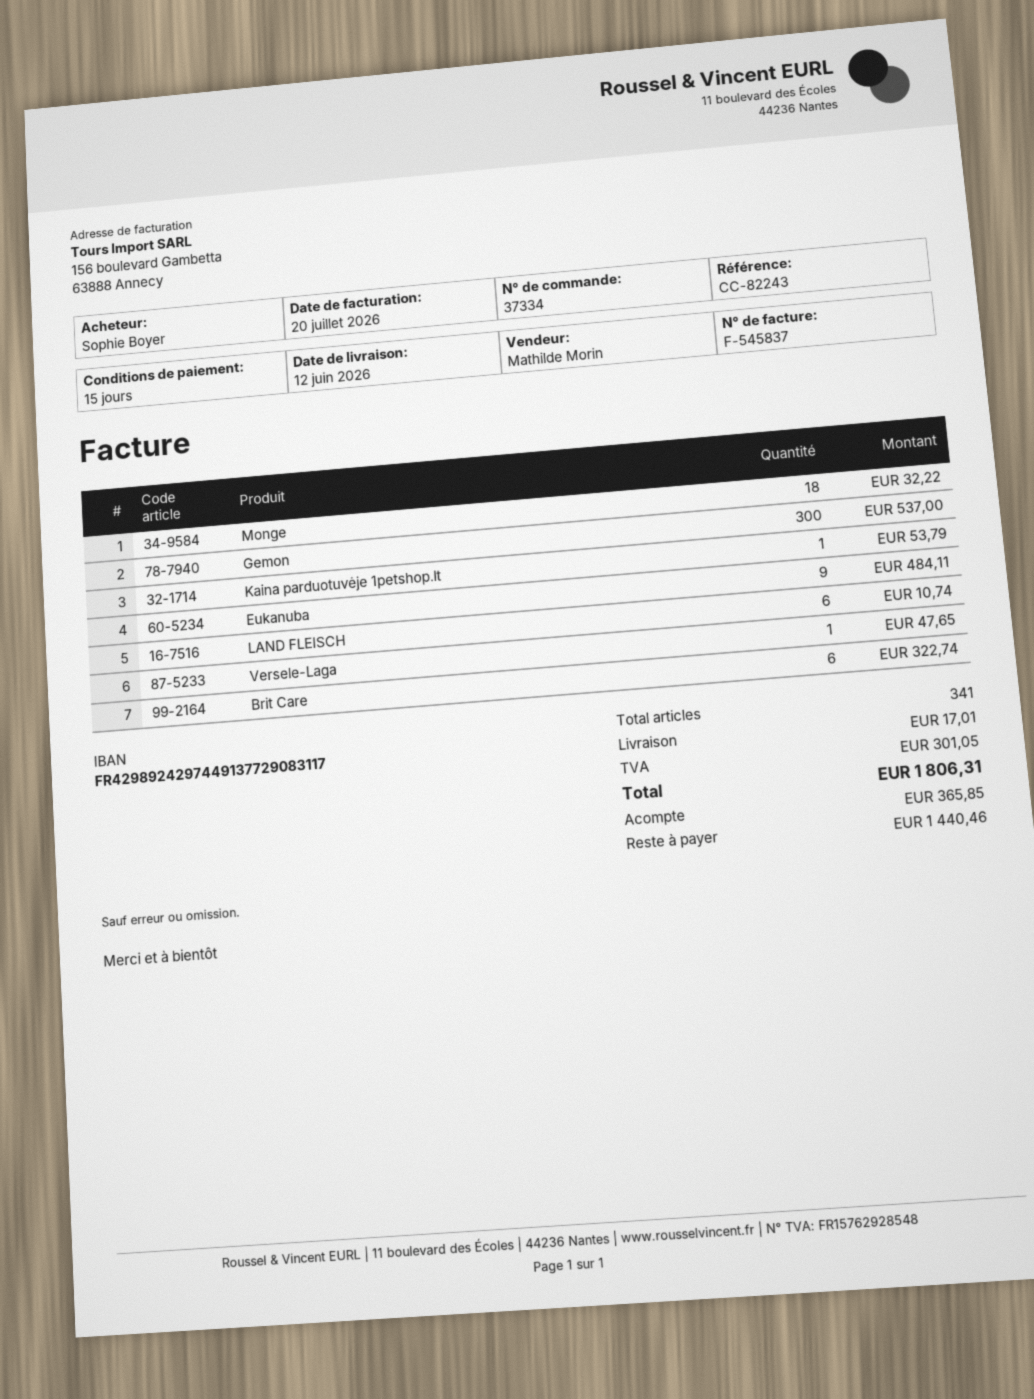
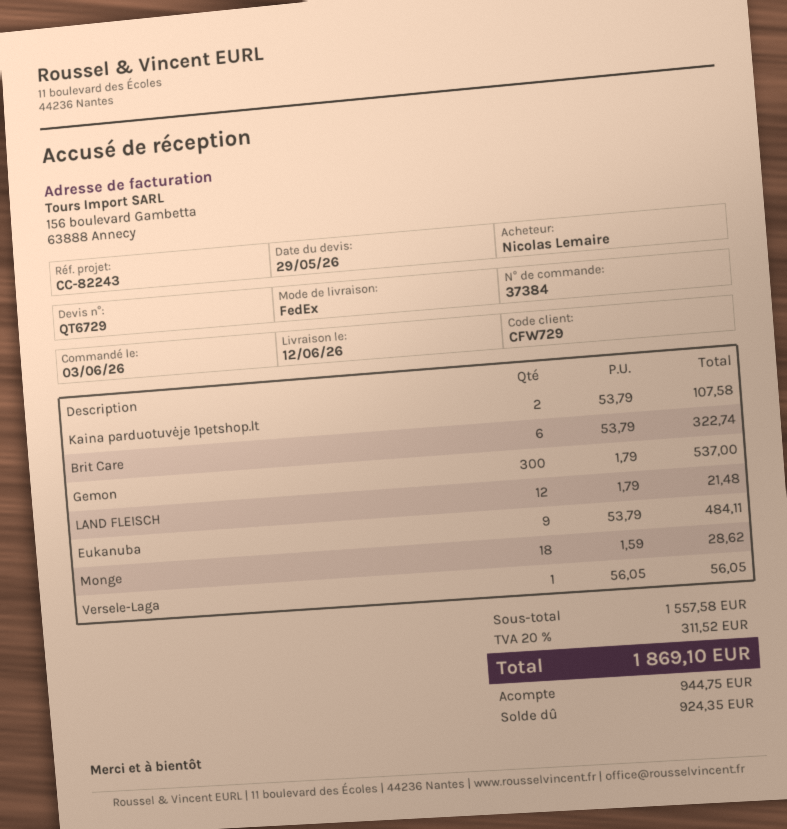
order number: 37334 -> 37384
ordered by: Sophie Boyer -> Nicolas Lemaire
Monge: 18 for 32.22 -> 18 for 28.62
Kaina parduotuvėje 1petshop.lt: 1 for 53.79 -> 2 for 107.58
LAND FLEISCH: 6 for 10.74 -> 12 for 21.48
Versele-Laga: 1 for 47.65 -> 1 for 56.05
shipping: 17.01 -> none
tax: 301.05 -> 311.52
total: 1806.31 -> 1869.10
deposit: 365.85 -> 944.75
balance: 1440.46 -> 924.35

